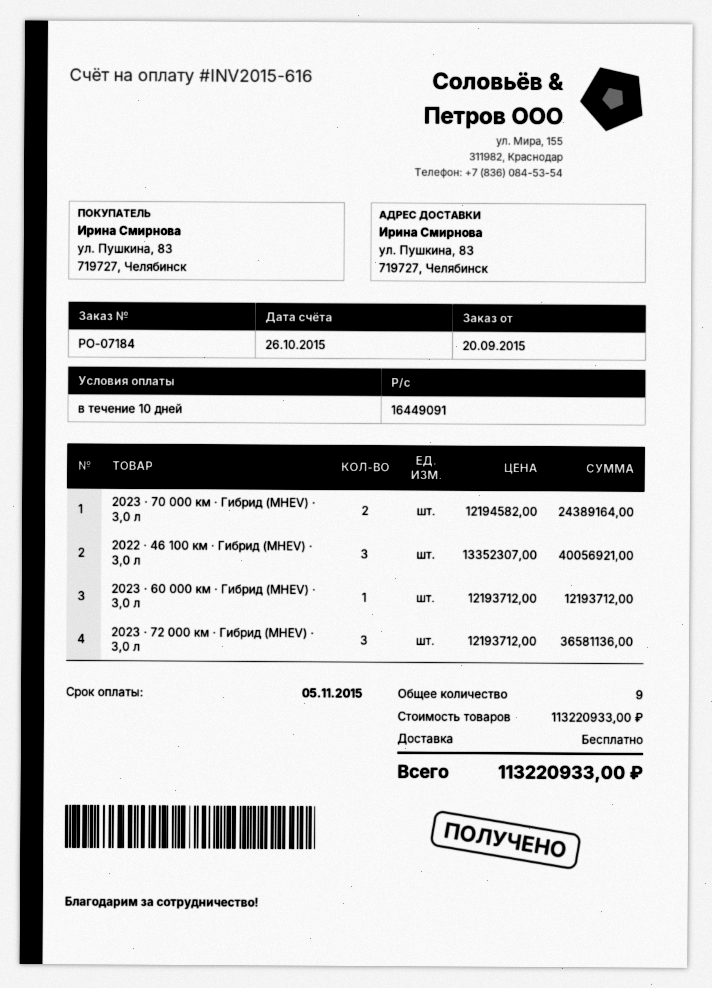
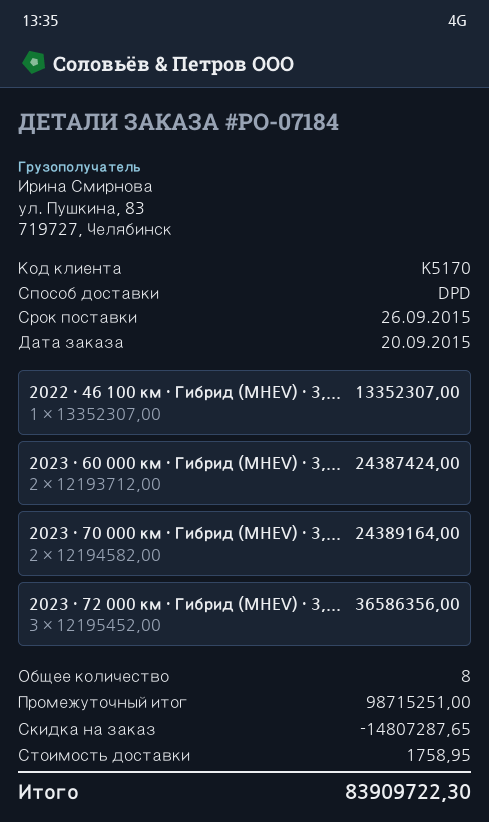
2022 · 46 100 км · Гибрид (MHEV) · 3,0 л: 3 x 13352307.00 = 40056921.00 -> 1 x 13352307.00 = 13352307.00
2023 · 60 000 км · Гибрид (MHEV) · 3,0 л: 1 x 12193712.00 = 12193712.00 -> 2 x 12193712.00 = 24387424.00
2023 · 72 000 км · Гибрид (MHEV) · 3,0 л: 3 x 12193712.00 = 36581136.00 -> 3 x 12195452.00 = 36586356.00
total quantity: 9 -> 8
subtotal: 113220933.00 -> 98715251.00
discount: none -> 14807287.65
shipping: 0.00 -> 1758.95
total: 113220933.00 -> 83909722.30

